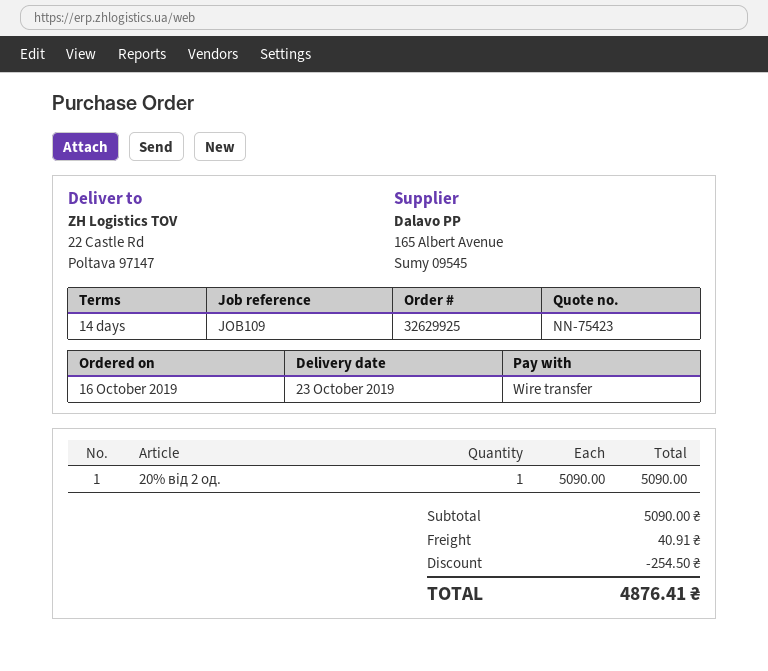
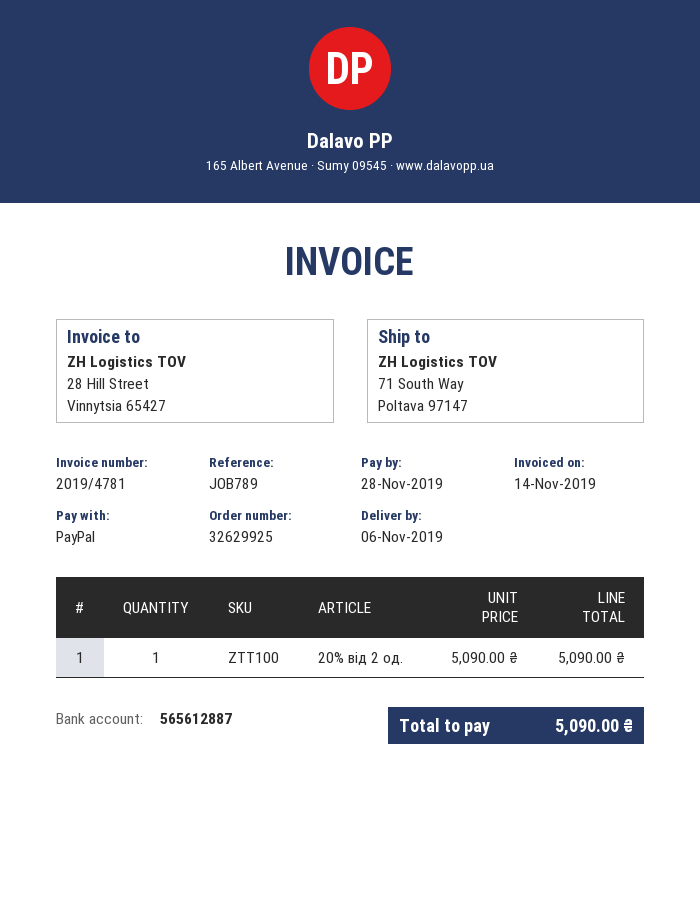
delivery date: 2019-10-23 -> 2019-11-06
reference: JOB109 -> JOB789
payment method: bank transfer -> PayPal
ship to: 22 Castle Rd, Poltava 97147 -> 71 South Way, Poltava 97147
discount: 254.50 -> none
shipping: 40.91 -> none
total: 4876.41 -> 5090.00

